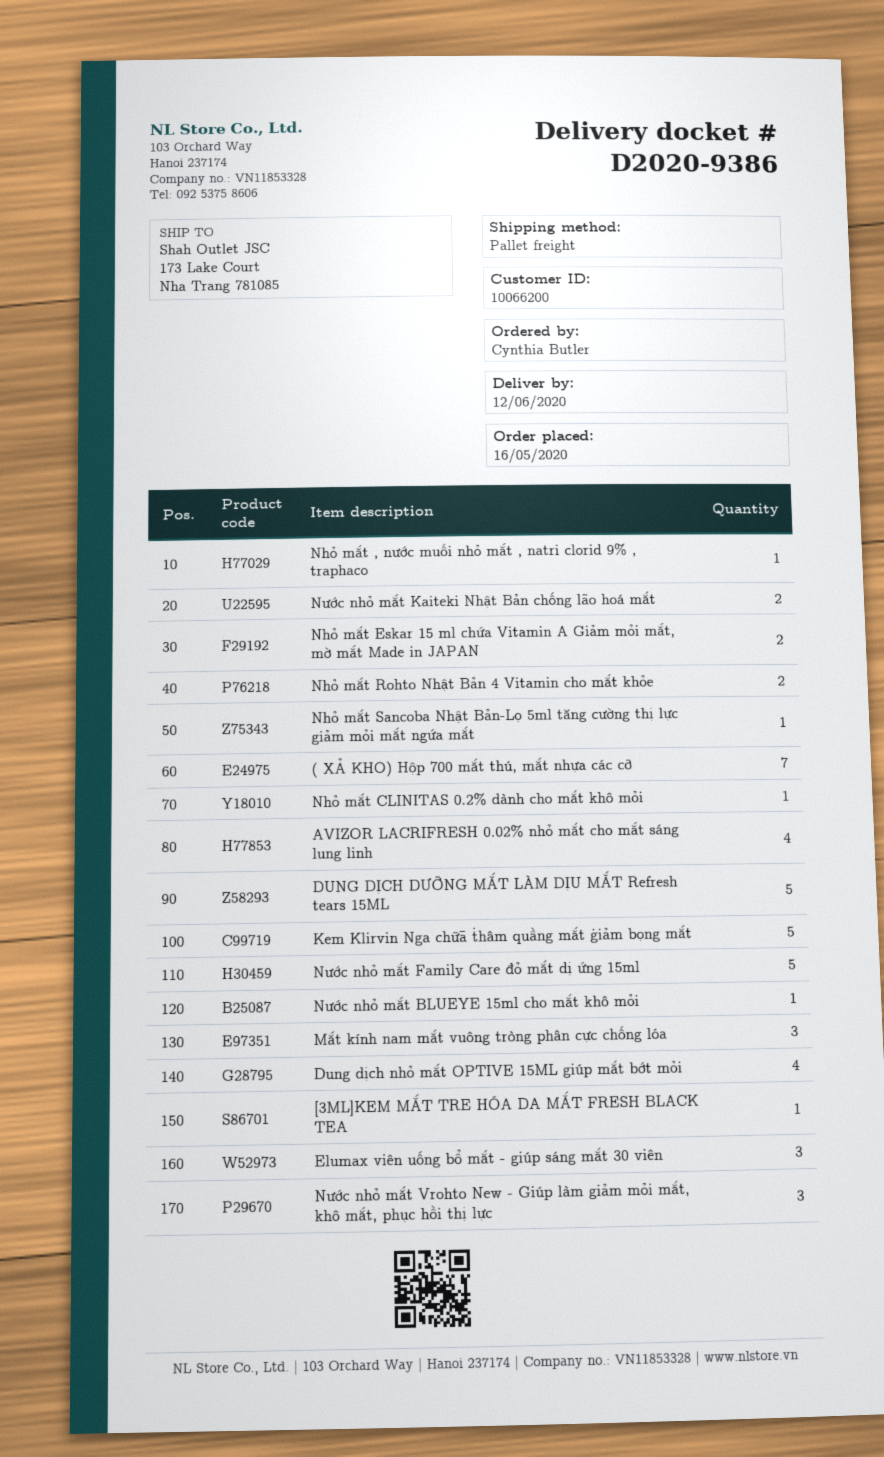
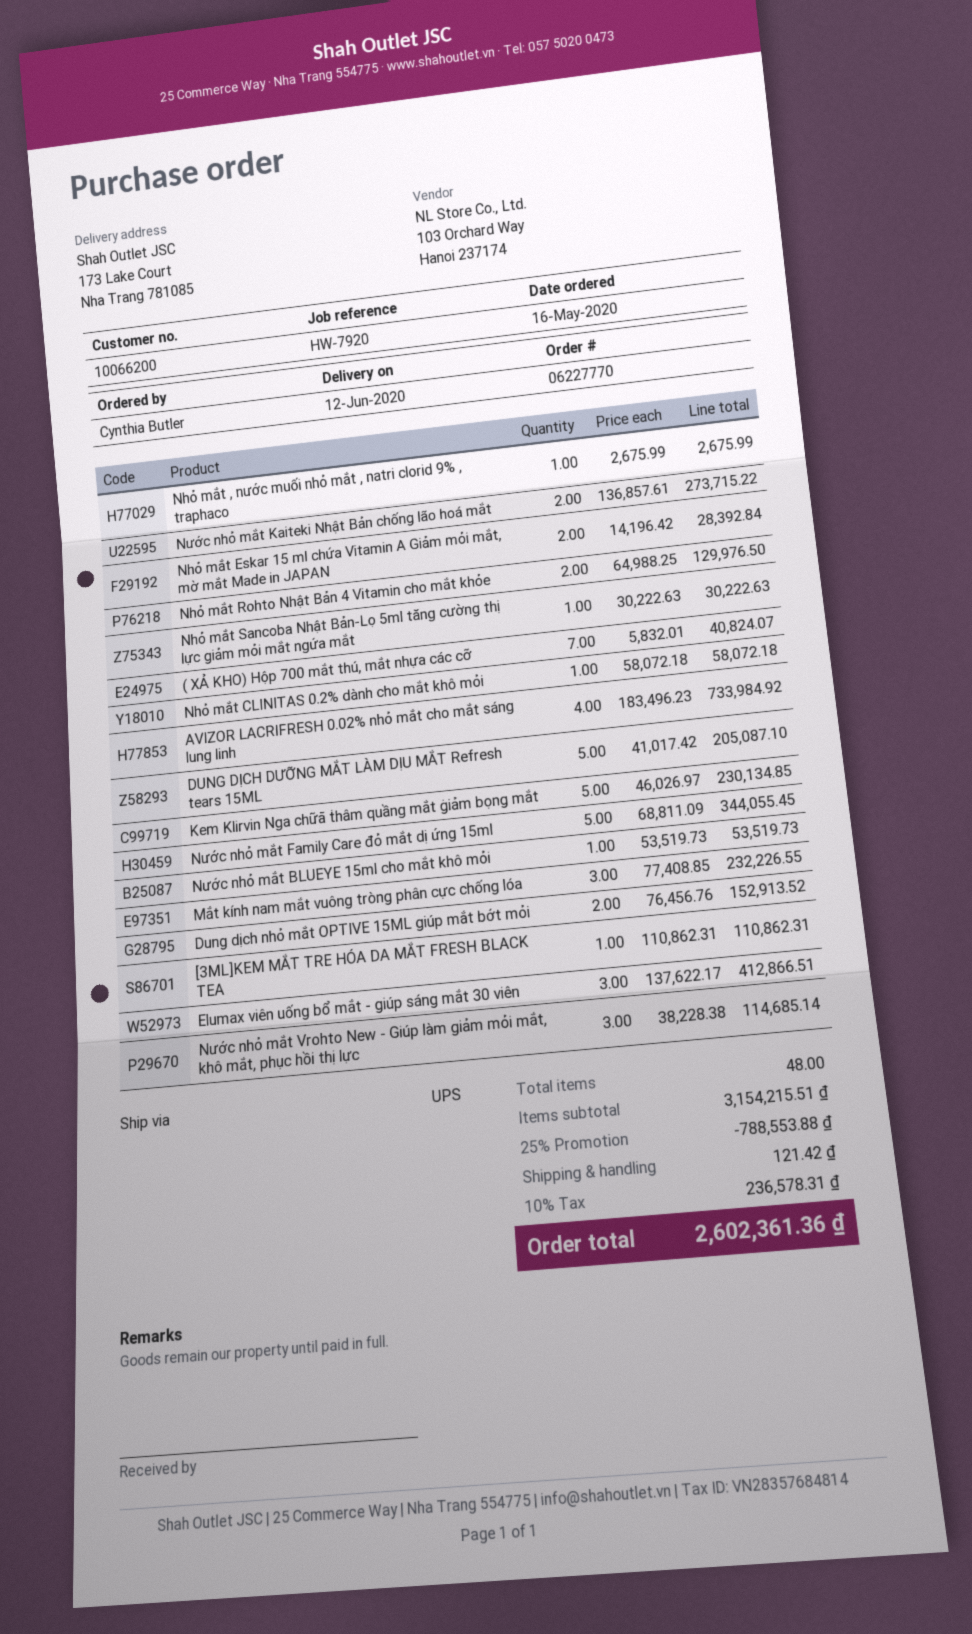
shipping method: pallet freight -> UPS
Dung dịch nhỏ mắt OPTIVE 15ML giúp mắt bớt mỏi: 4 -> 2

